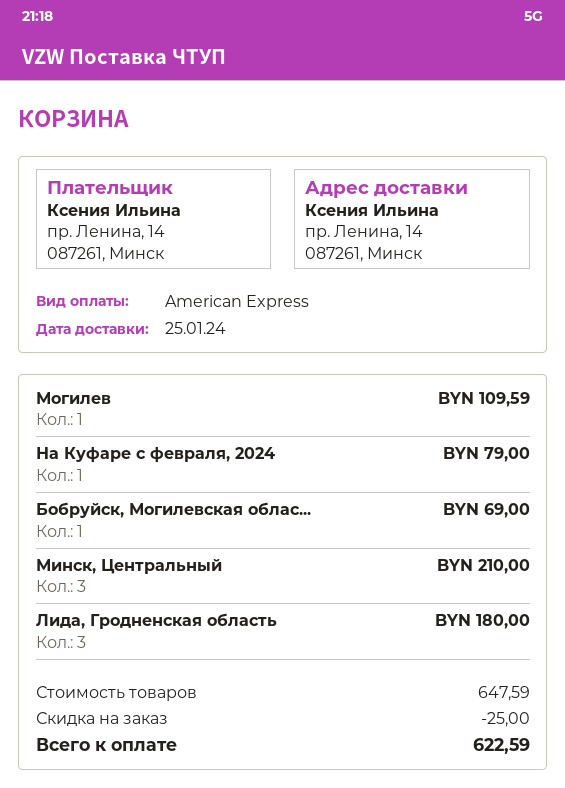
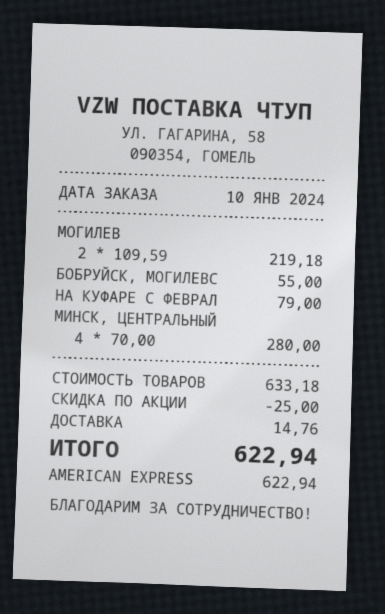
Могилев: 1 for 109.59 -> 2 for 219.18
Бобруйск, Могилевская облас...: 1 for 69.00 -> 1 for 55.00
Минск, Центральный: 3 for 210.00 -> 4 for 280.00
Лида, Гродненская область: 3 for 180.00 -> none
subtotal: 647.59 -> 633.18
shipping: none -> 14.76
total: 622.59 -> 622.94

